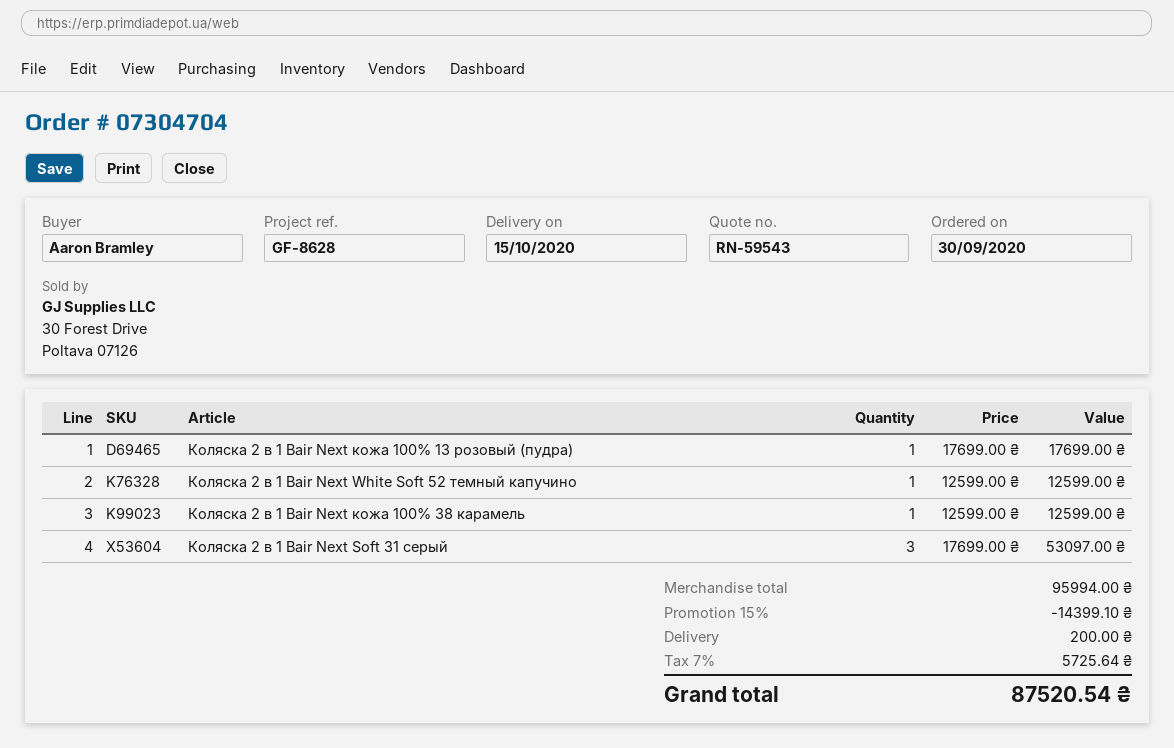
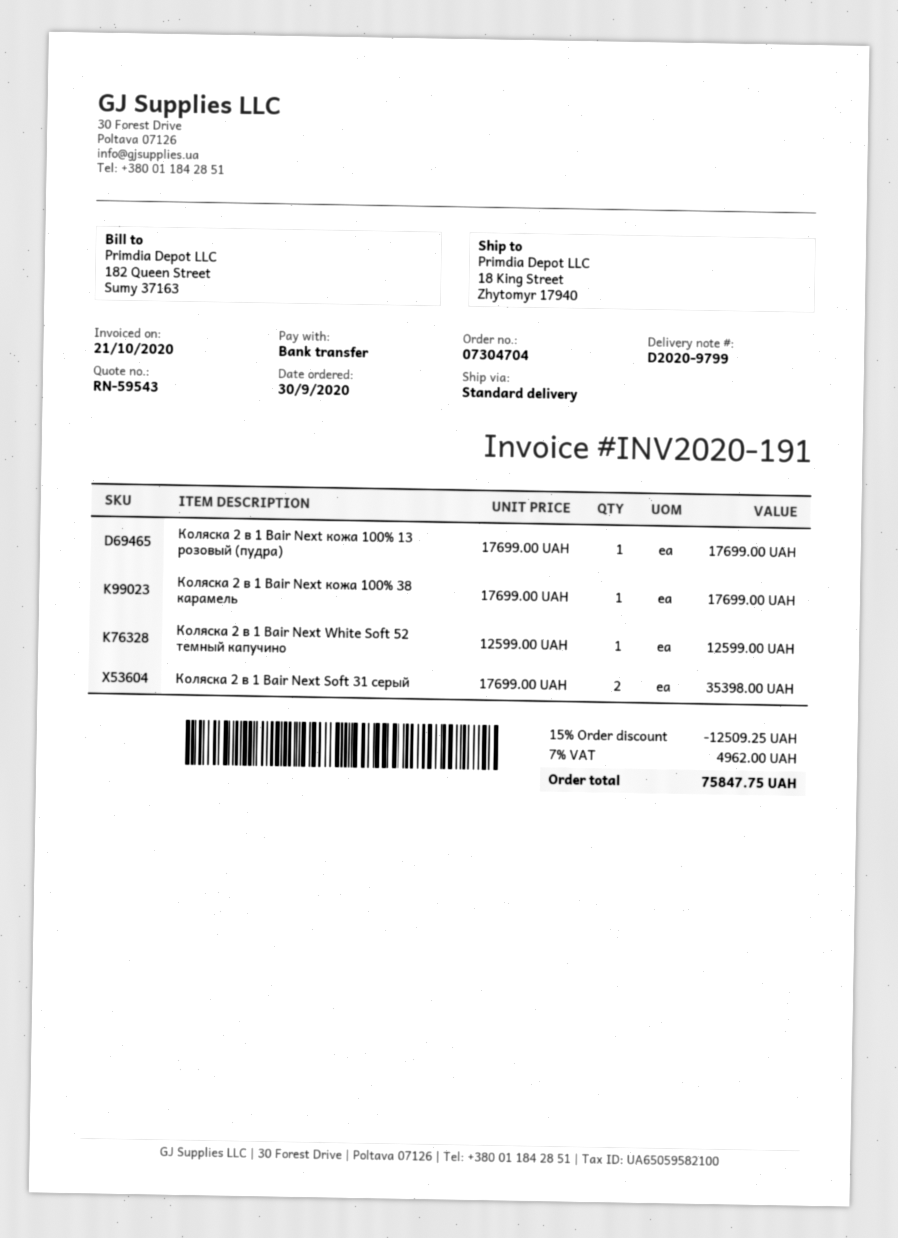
Коляска 2 в 1 Bair Next кожа 100% 38 карамель: 1 x 12599.00 = 12599.00 -> 1 x 17699.00 = 17699.00
Коляска 2 в 1 Bair Next Soft 31 серый: 3 x 17699.00 = 53097.00 -> 2 x 17699.00 = 35398.00
discount: 15% = 14399.10 -> 15% = 12509.25
shipping: 200.00 -> none
tax: 7% = 5725.64 -> 7% = 4962.00
total: 87520.54 -> 75847.75

